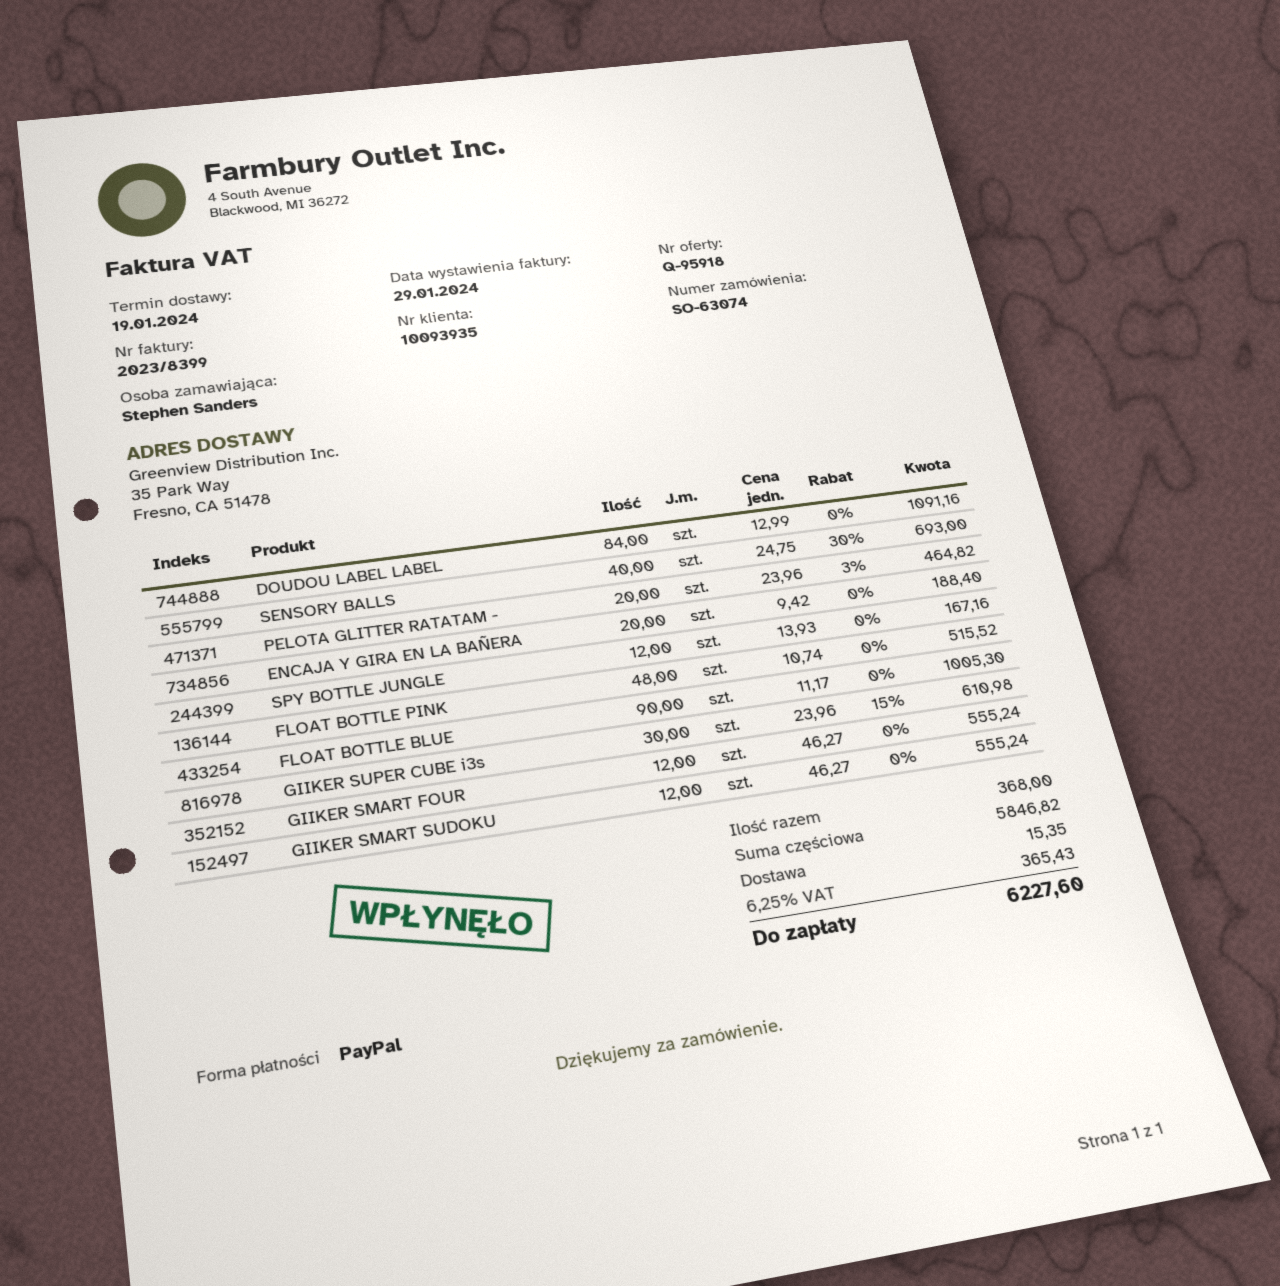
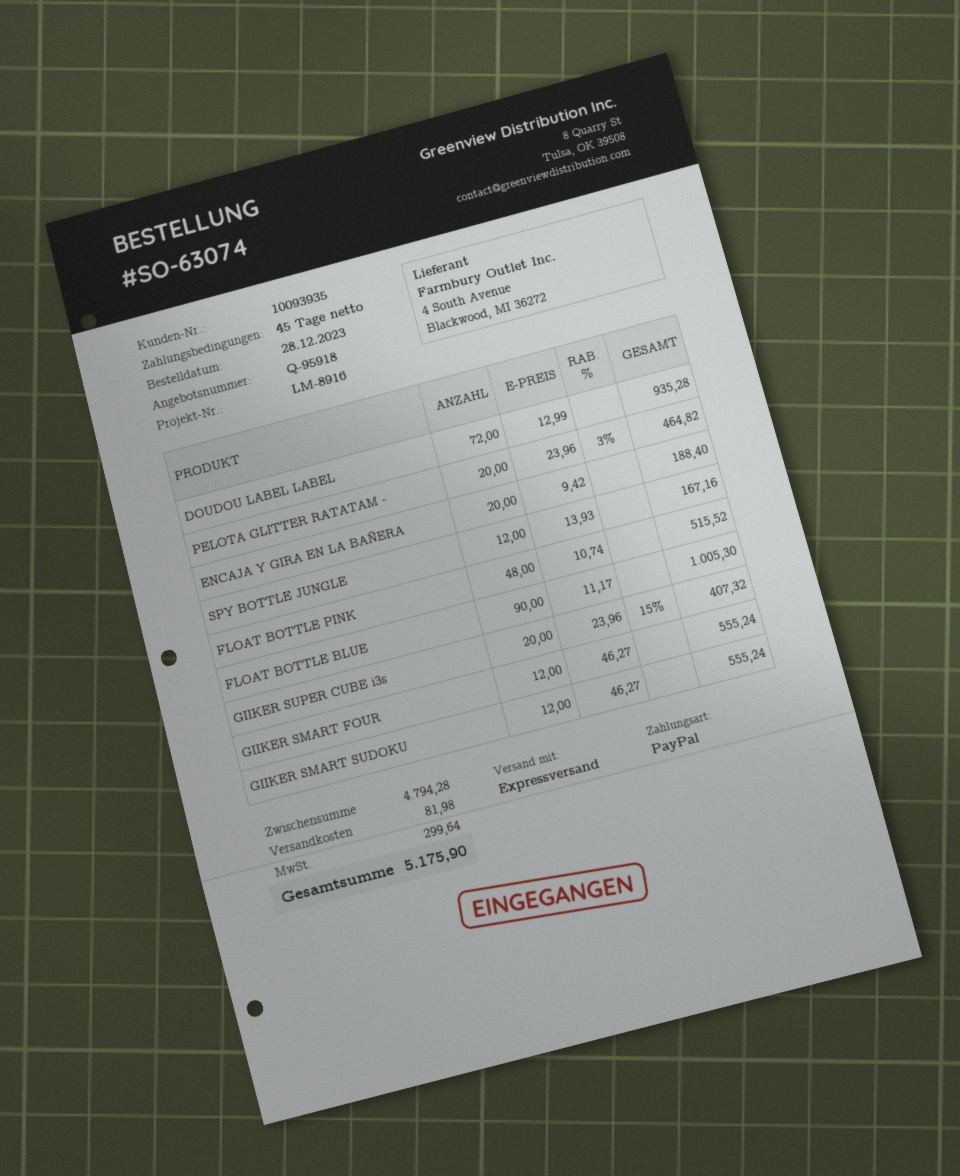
DOUDOU LABEL LABEL: 84 x 12.99 = 1091.16 -> 72 x 12.99 = 935.28
SENSORY BALLS: 40 x 24.75 - 30% = 693.00 -> none
GIIKER SUPER CUBE i3s: 30 x 23.96 - 15% = 610.98 -> 20 x 23.96 - 15% = 407.32
subtotal: 5846.82 -> 4794.28
shipping: 15.35 -> 81.98
tax: 365.43 -> 299.64
total: 6227.60 -> 5175.90

